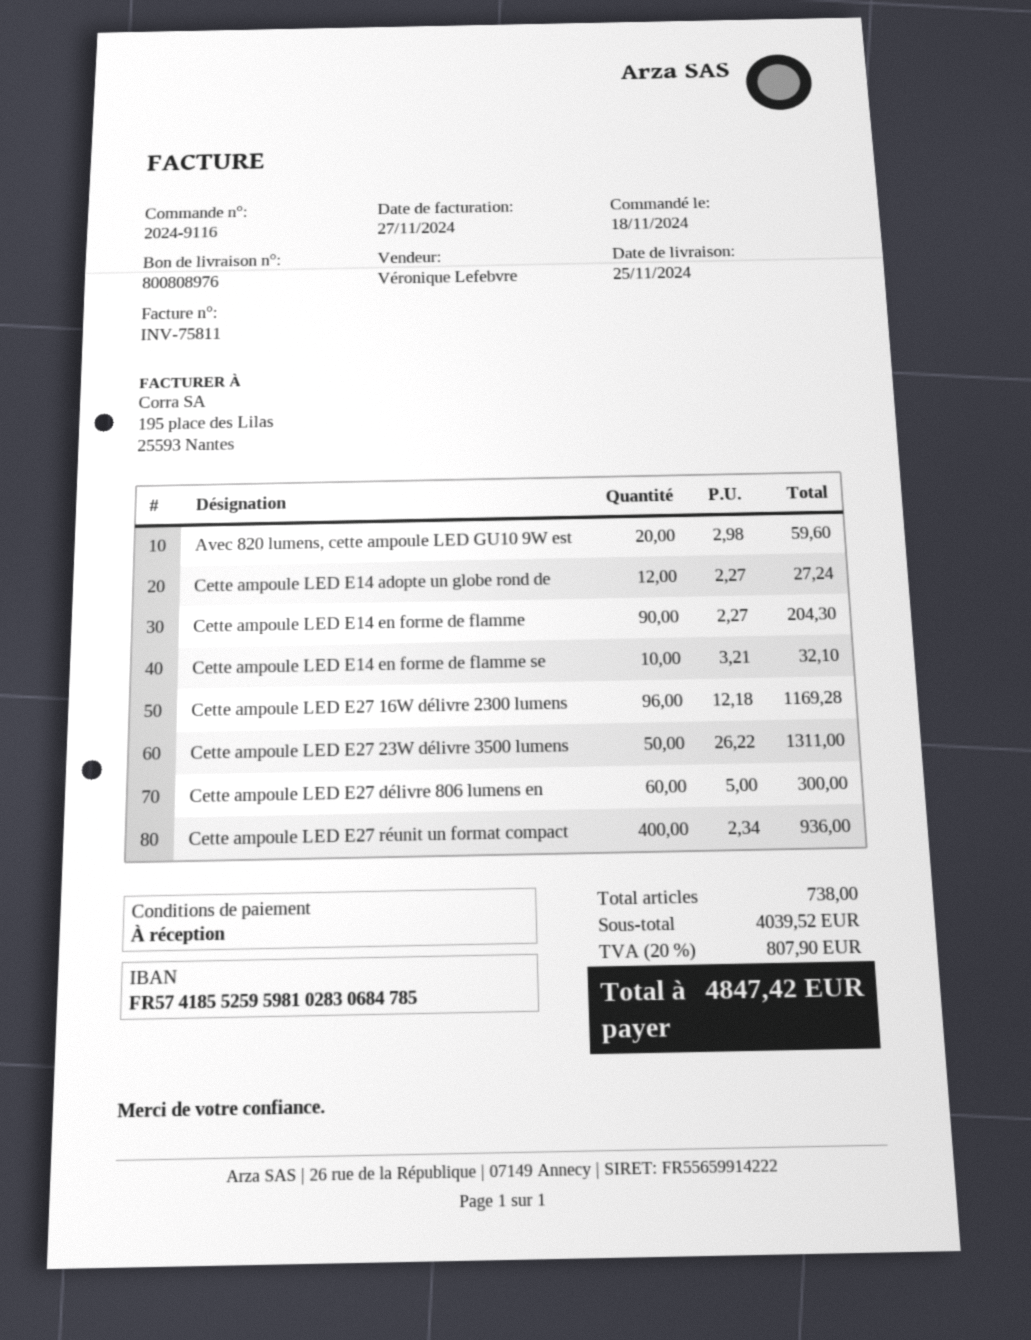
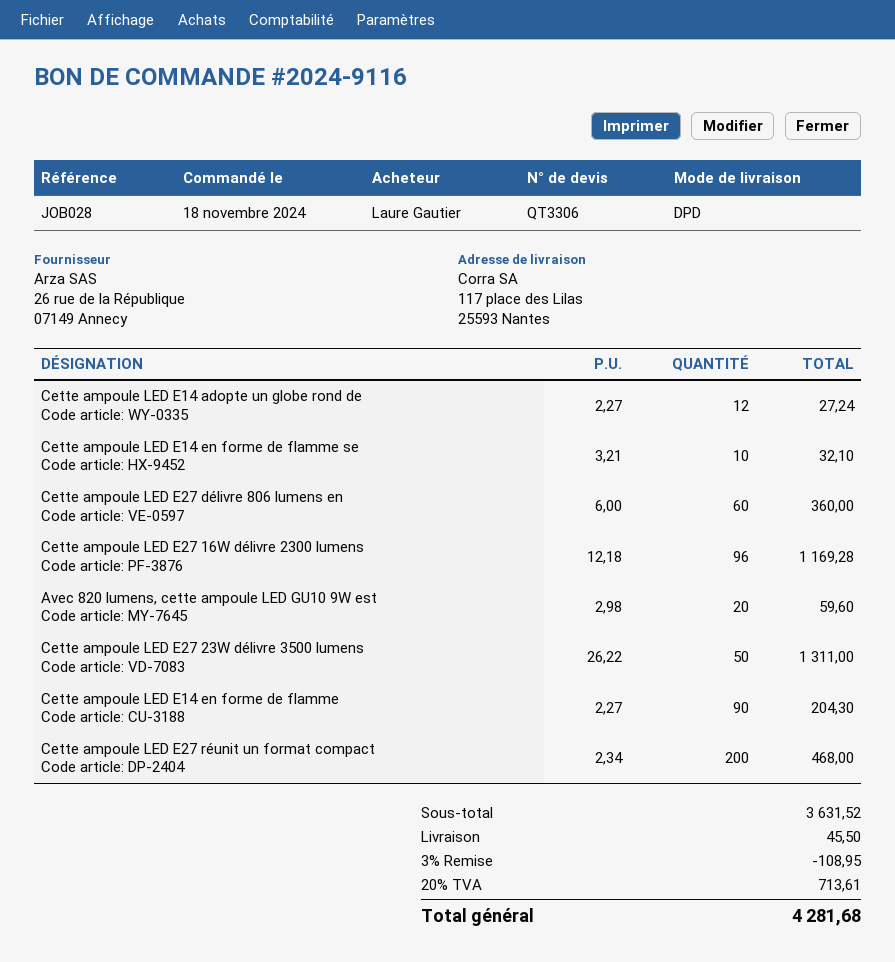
Cette ampoule LED E27 délivre 806 lumens en: 60 x 5.00 = 300.00 -> 60 x 6.00 = 360.00
Cette ampoule LED E27 réunit un format compact: 400 x 2.34 = 936.00 -> 200 x 2.34 = 468.00
subtotal: 4039.52 -> 3631.52
discount: none -> 3% = 108.95
shipping: none -> 45.50
tax: 20% = 807.90 -> 20% = 713.61
total: 4847.42 -> 4281.68

